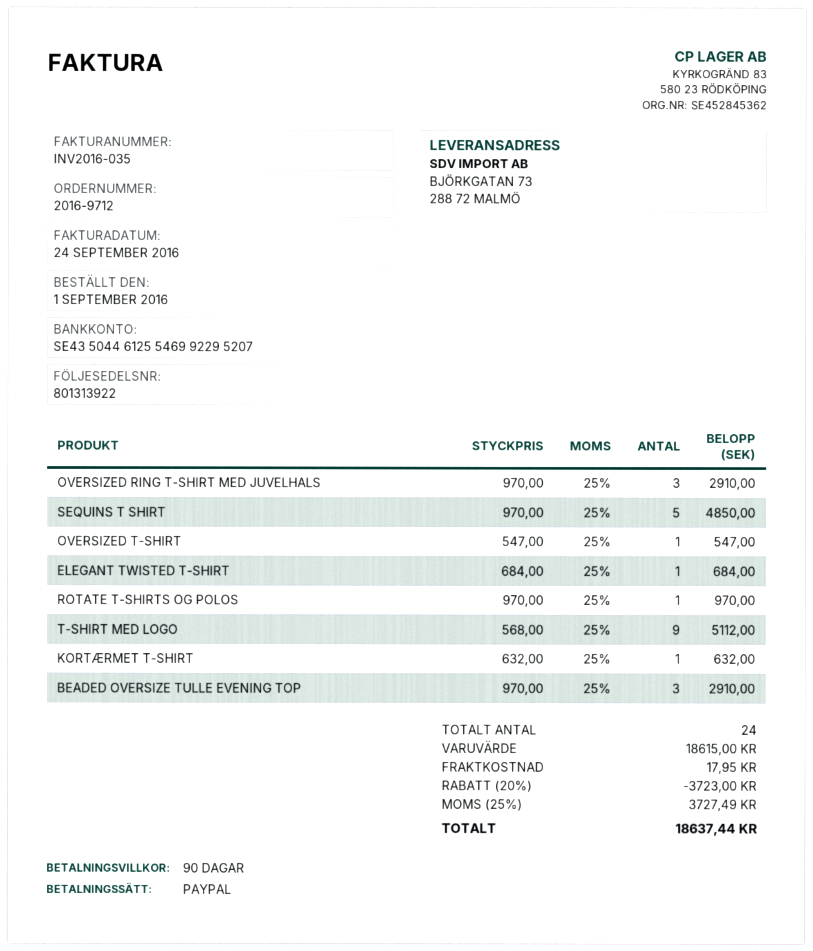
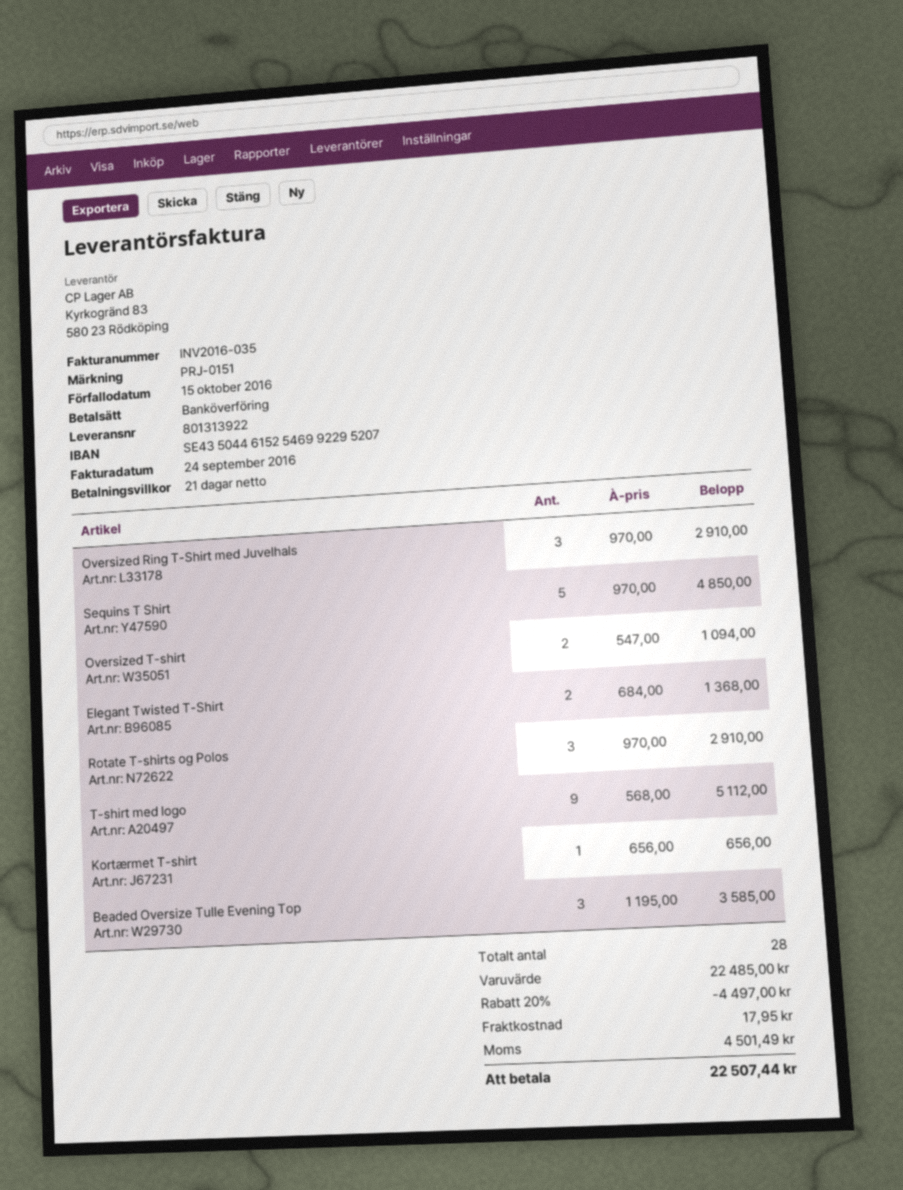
payment terms: 90 days -> 21 days
payment method: PayPal -> bank transfer
bank account: SE4350446125546992295207 -> SE4350446152546992295207
OVERSIZED T-SHIRT: 1 x 547.00 = 547.00 -> 2 x 547.00 = 1094.00
ELEGANT TWISTED T-SHIRT: 1 x 684.00 = 684.00 -> 2 x 684.00 = 1368.00
ROTATE T-SHIRTS OG POLOS: 1 x 970.00 = 970.00 -> 3 x 970.00 = 2910.00
KORTÆRMET T-SHIRT: 1 x 632.00 = 632.00 -> 1 x 656.00 = 656.00
BEADED OVERSIZE TULLE EVENING TOP: 3 x 970.00 = 2910.00 -> 3 x 1195.00 = 3585.00
total quantity: 24 -> 28
subtotal: 18615.00 -> 22485.00
discount: 20% = 3723.00 -> 20% = 4497.00
tax: 3727.49 -> 4501.49
total: 18637.44 -> 22507.44

